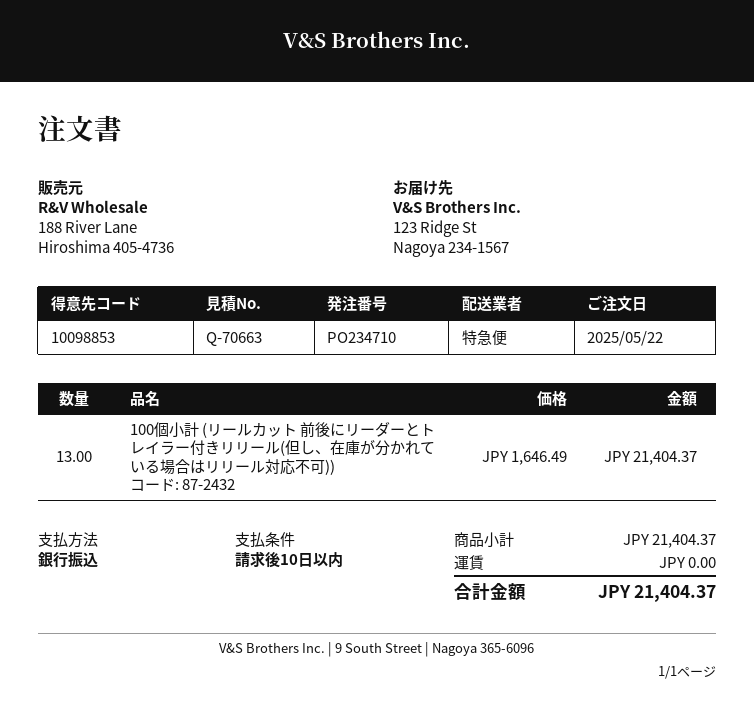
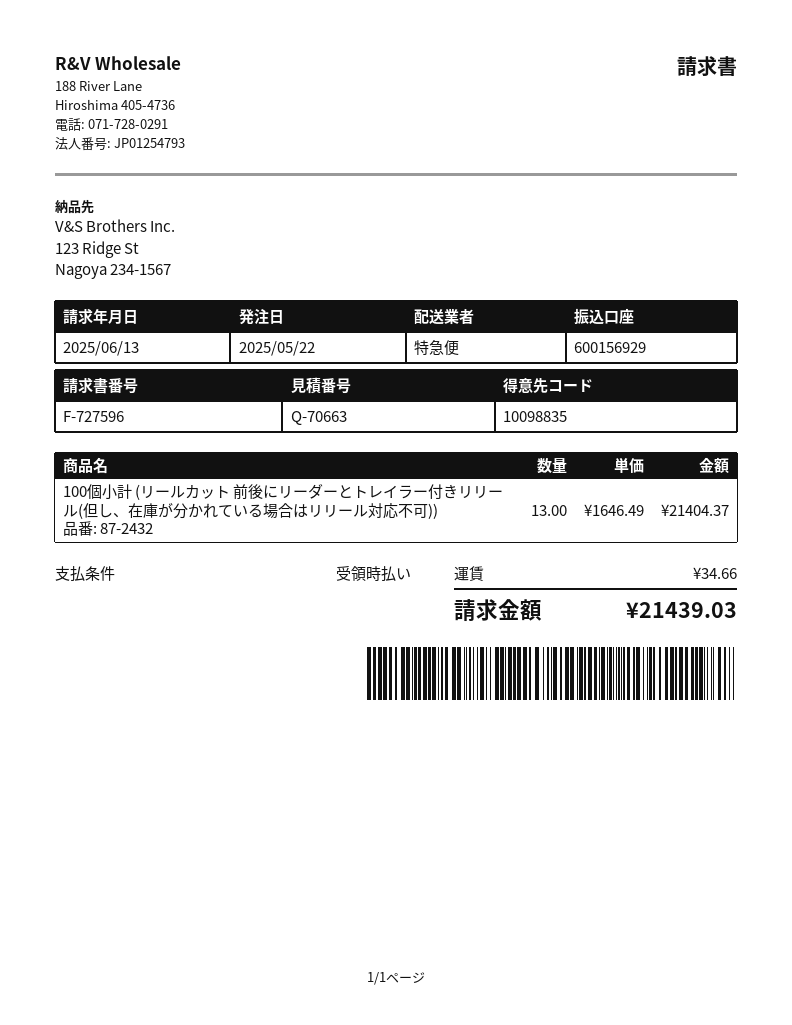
payment terms: 10 days -> on receipt
customer number: 10098853 -> 10098835
shipping: 0.00 -> 34.66
total: 21404.37 -> 21439.03

